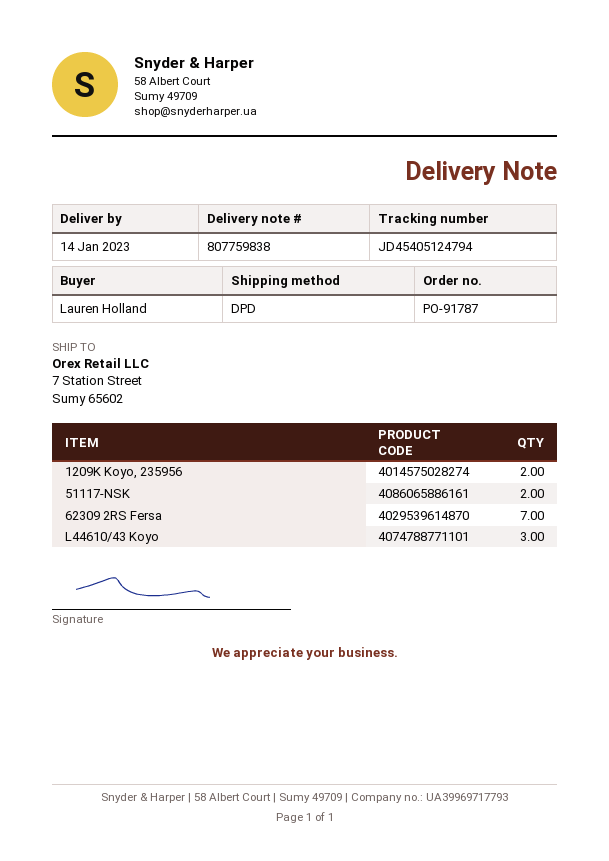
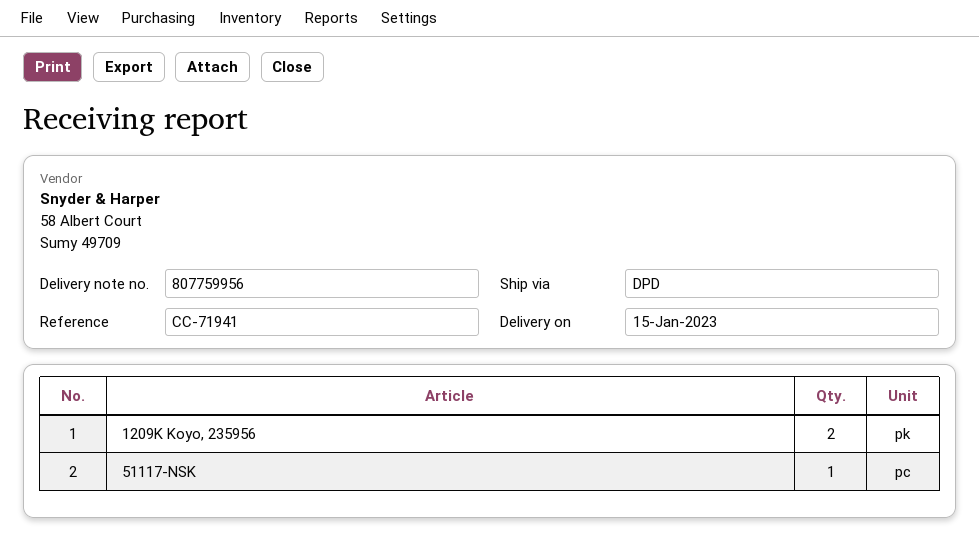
delivery note number: 807759838 -> 807759956
delivery date: 2023-01-14 -> 2023-01-15
51117-NSK: 2 -> 1
62309 2RS Fersa: 7 -> none
L44610/43 Koyo: 3 -> none

